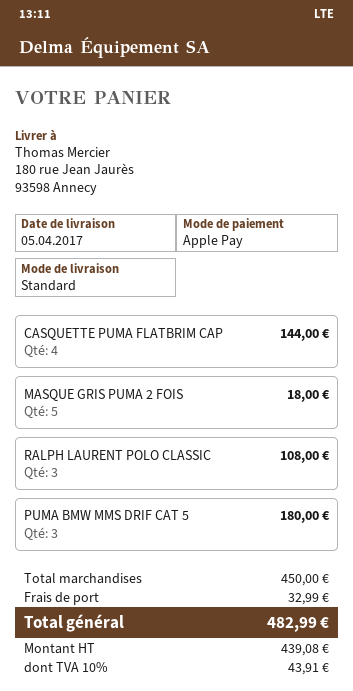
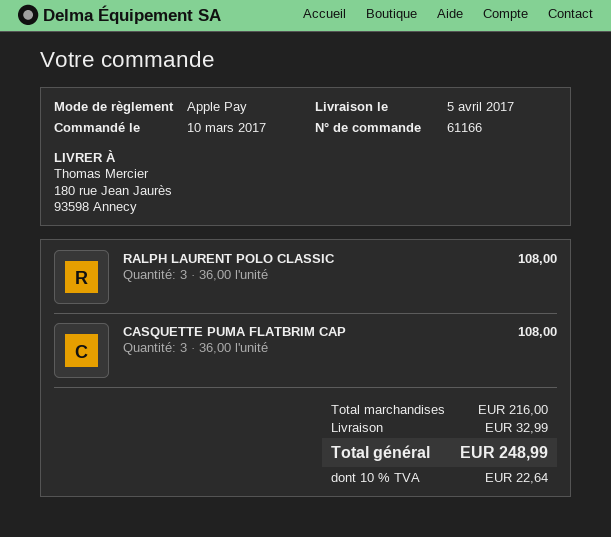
CASQUETTE PUMA FLATBRIM CAP: 4 for 144.00 -> 3 for 108.00
MASQUE GRIS PUMA 2 FOIS: 5 for 18.00 -> none
PUMA BMW MMS DRIF CAT 5: 3 for 180.00 -> none
subtotal: 450.00 -> 216.00
tax: 10% = 43.91 -> 10% = 22.64
total: 482.99 -> 248.99

